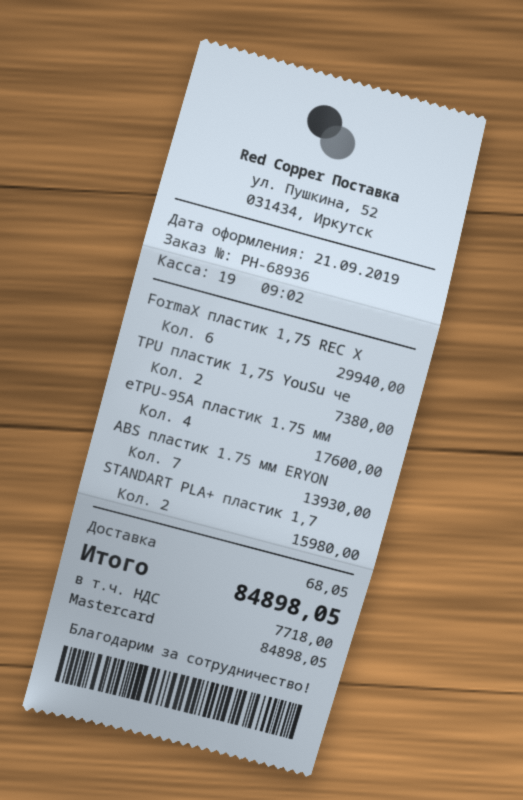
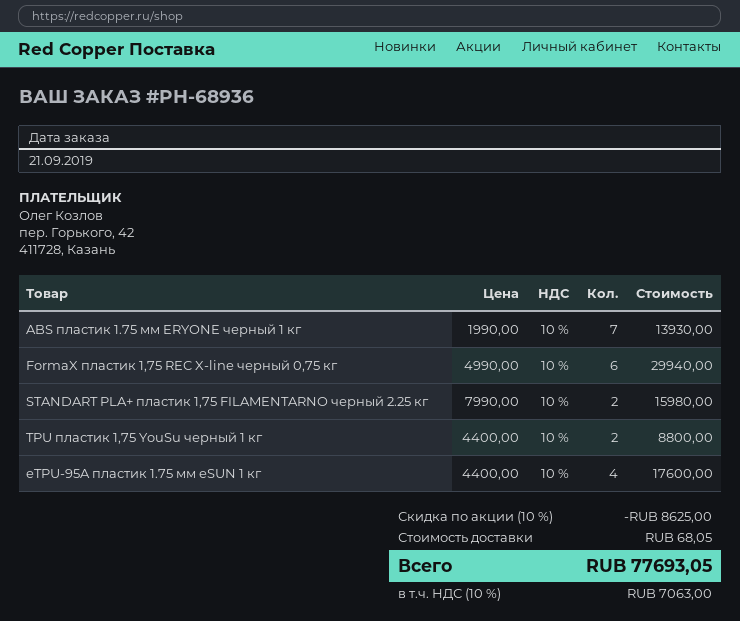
TPU пластик 1,75 YouSu че: 2 for 7380.00 -> 2 for 8800.00
discount: none -> 10% = 8625.00
tax: 7718.00 -> 7063.00
total: 84898.05 -> 77693.05

